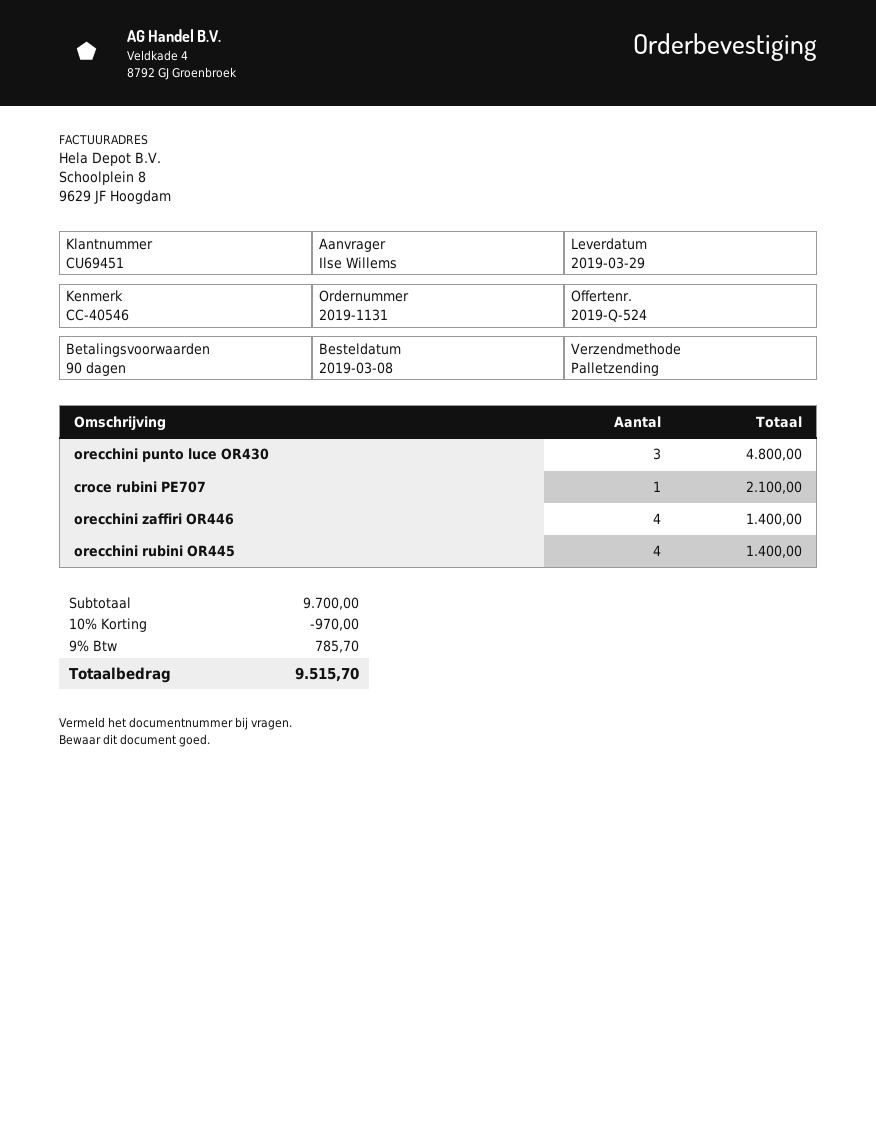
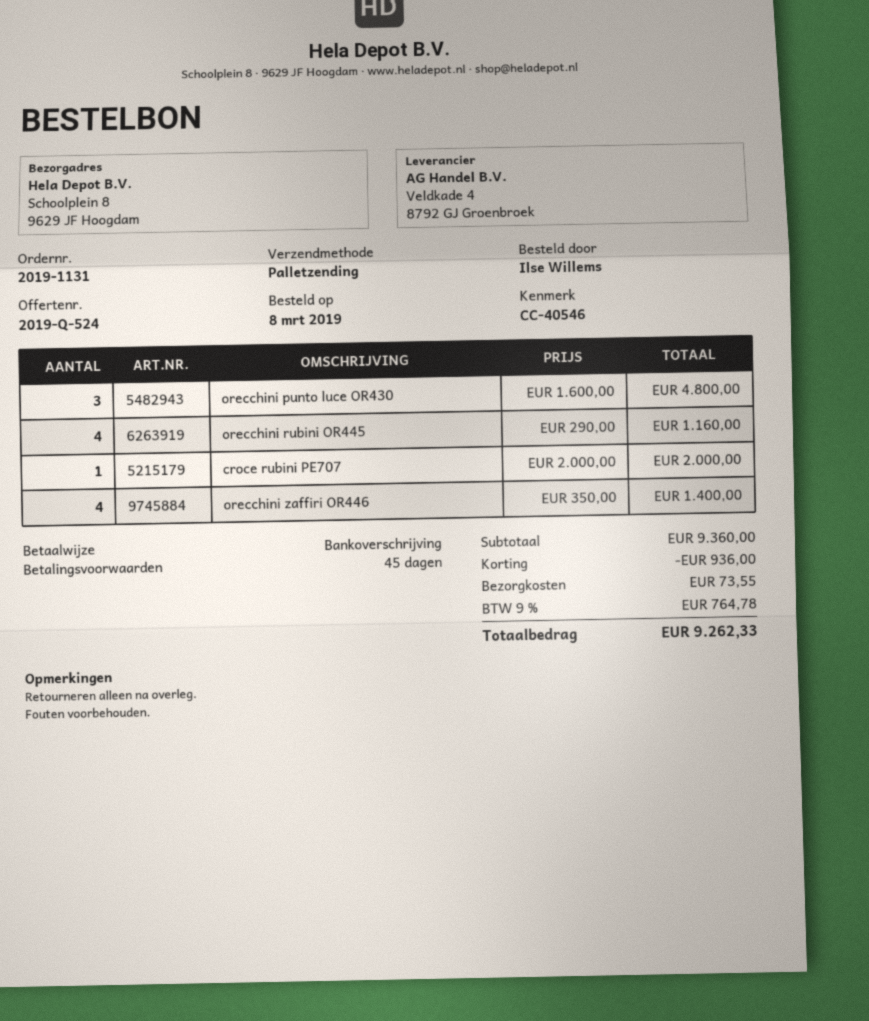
payment terms: 90 days -> 45 days
croce rubini PE707: 1 for 2100.00 -> 1 for 2000.00
orecchini rubini OR445: 4 for 1400.00 -> 4 for 1160.00
subtotal: 9700.00 -> 9360.00
discount: 970.00 -> 936.00
shipping: none -> 73.55
tax: 9% = 785.70 -> 9% = 764.78
total: 9515.70 -> 9262.33

